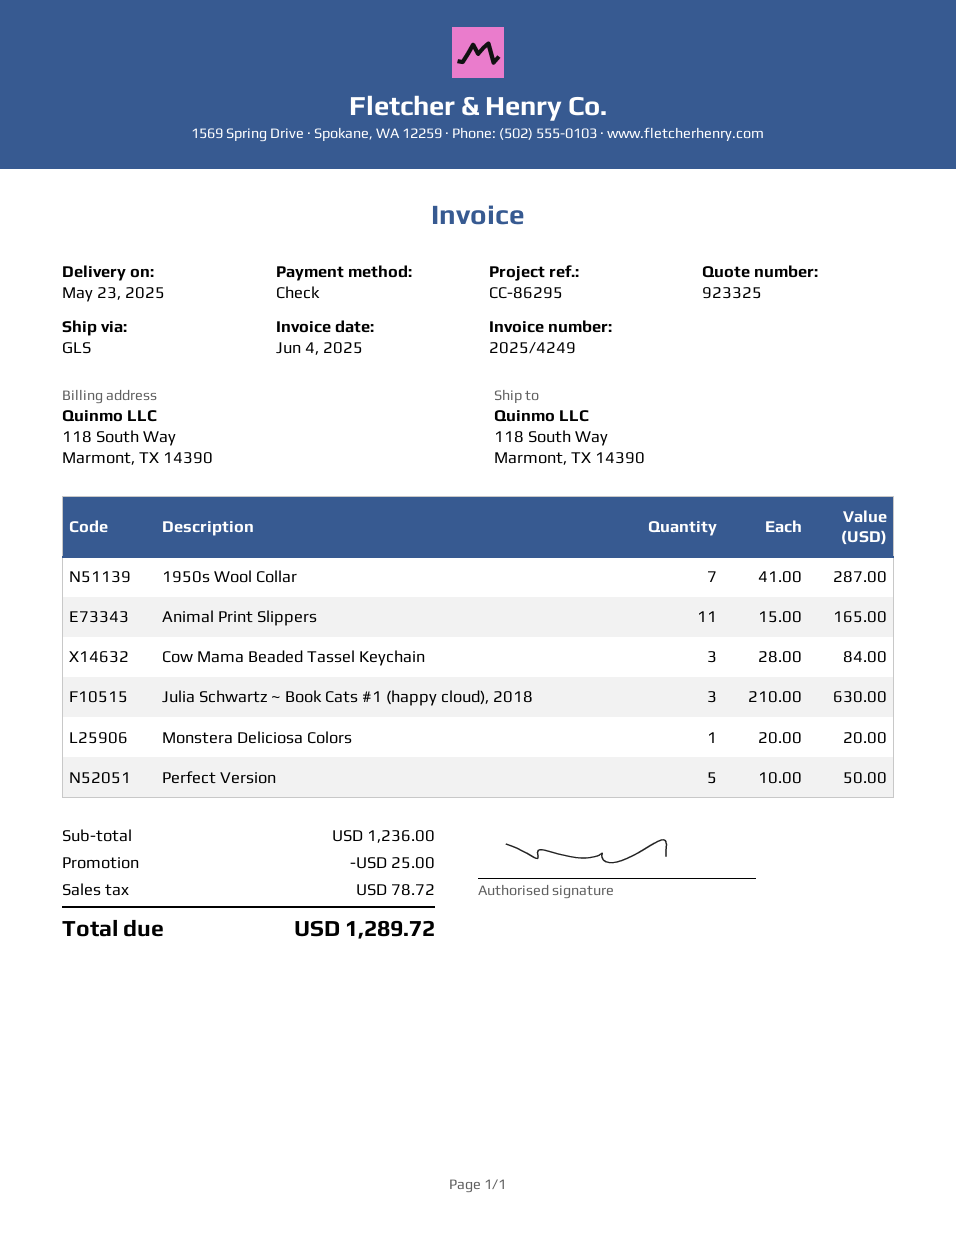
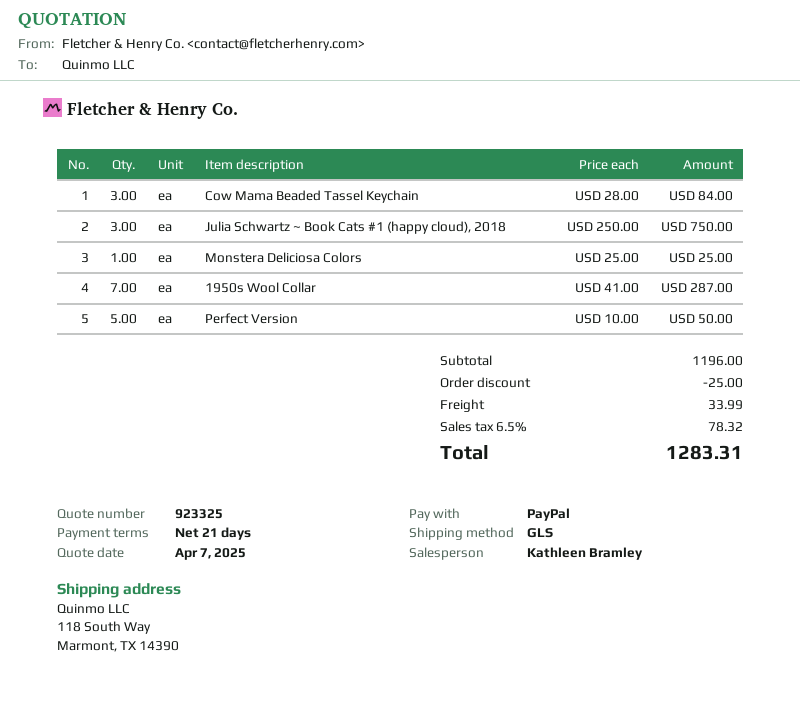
payment method: cheque -> PayPal
Animal Print Slippers: 11 x 15.00 = 165.00 -> none
Julia Schwartz ~ Book Cats #1 (happy cloud), 2018: 3 x 210.00 = 630.00 -> 3 x 250.00 = 750.00
Monstera Deliciosa Colors: 1 x 20.00 = 20.00 -> 1 x 25.00 = 25.00
subtotal: 1236.00 -> 1196.00
shipping: none -> 33.99
tax: 78.72 -> 78.32
total: 1289.72 -> 1283.31

